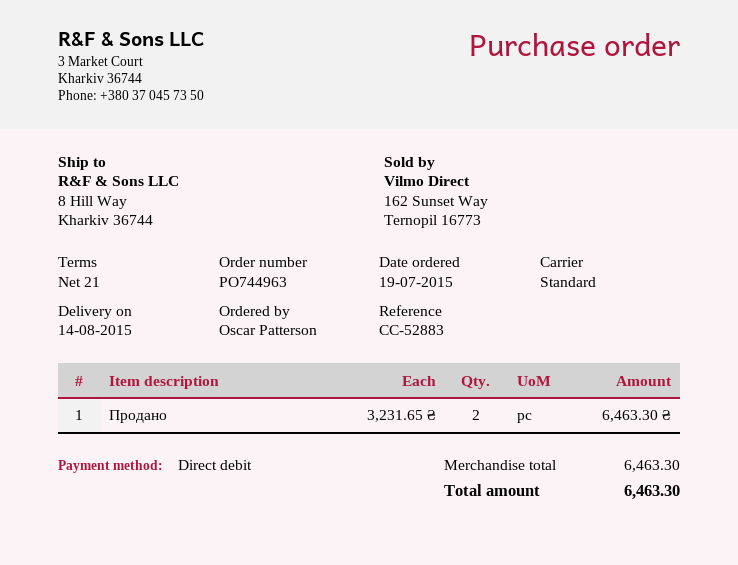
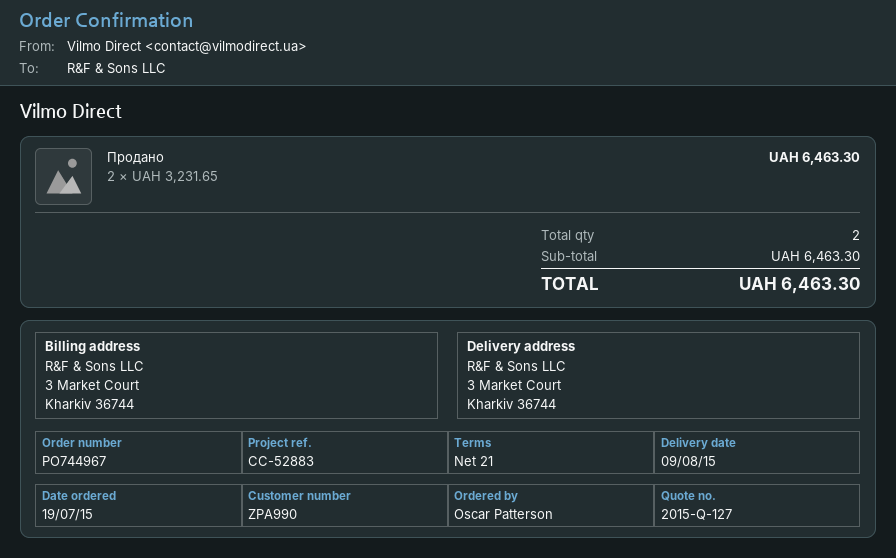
order number: PO744963 -> PO744967
delivery date: 2015-08-14 -> 2015-08-09
ship to: 8 Hill Way, Kharkiv 36744 -> 3 Market Court, Kharkiv 36744

